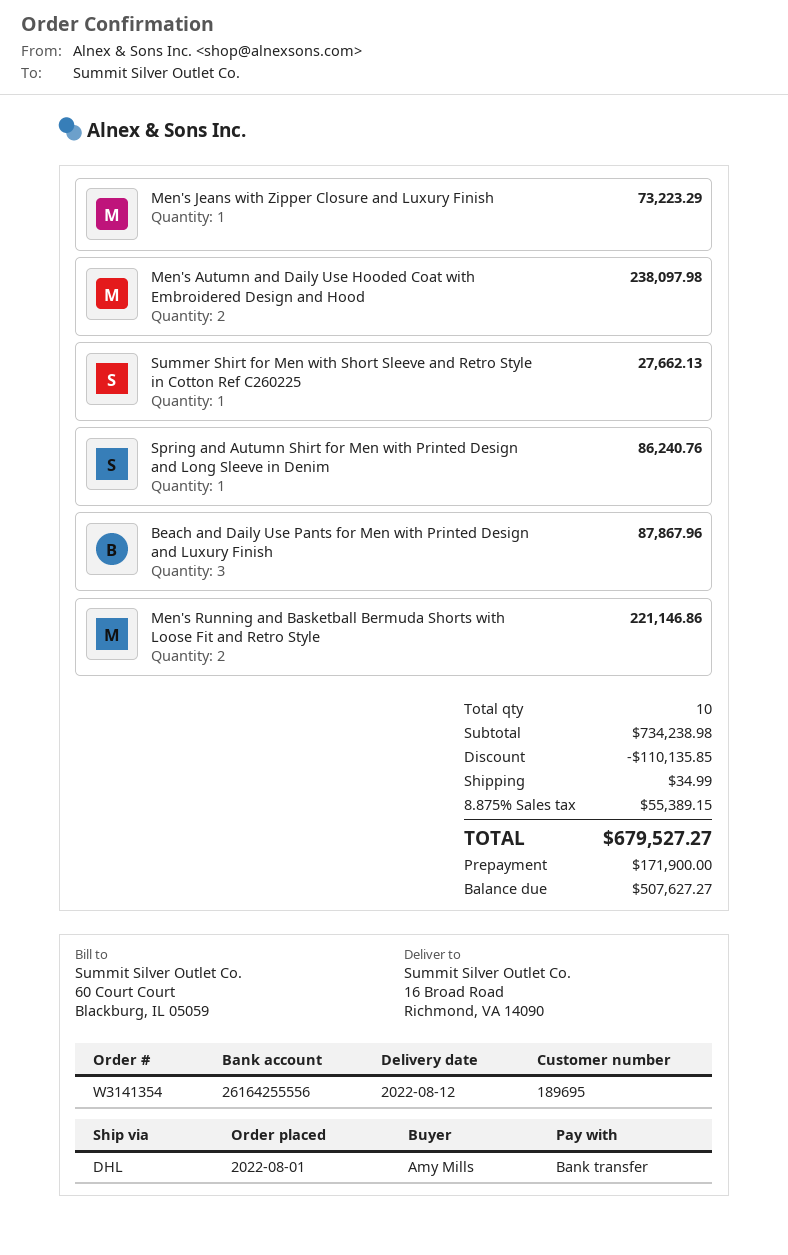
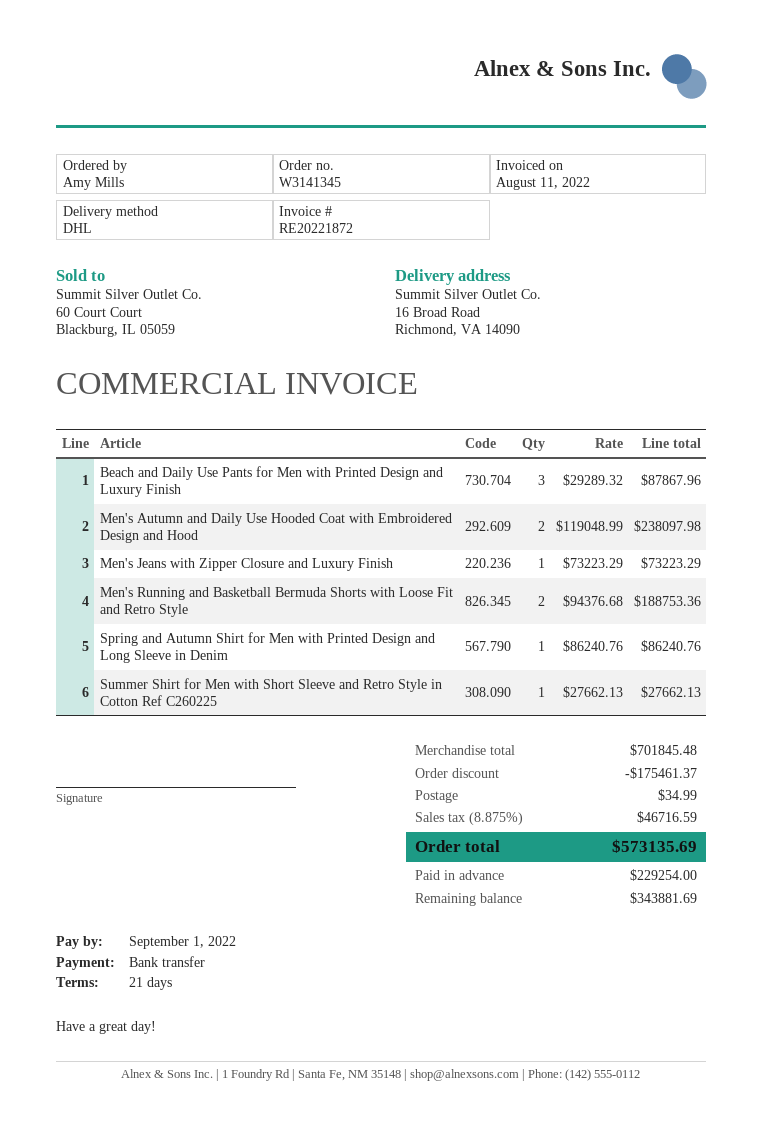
order number: W3141354 -> W3141345
Men's Running and Basketball Bermuda Shorts with Loose Fit and Retro Style: 2 for 221146.86 -> 2 for 188753.36
subtotal: 734238.98 -> 701845.48
discount: 110135.85 -> 175461.37
tax: 8.875% = 55389.15 -> 8.875% = 46716.59
total: 679527.27 -> 573135.69
deposit: 171900.00 -> 229254.00
balance: 507627.27 -> 343881.69

